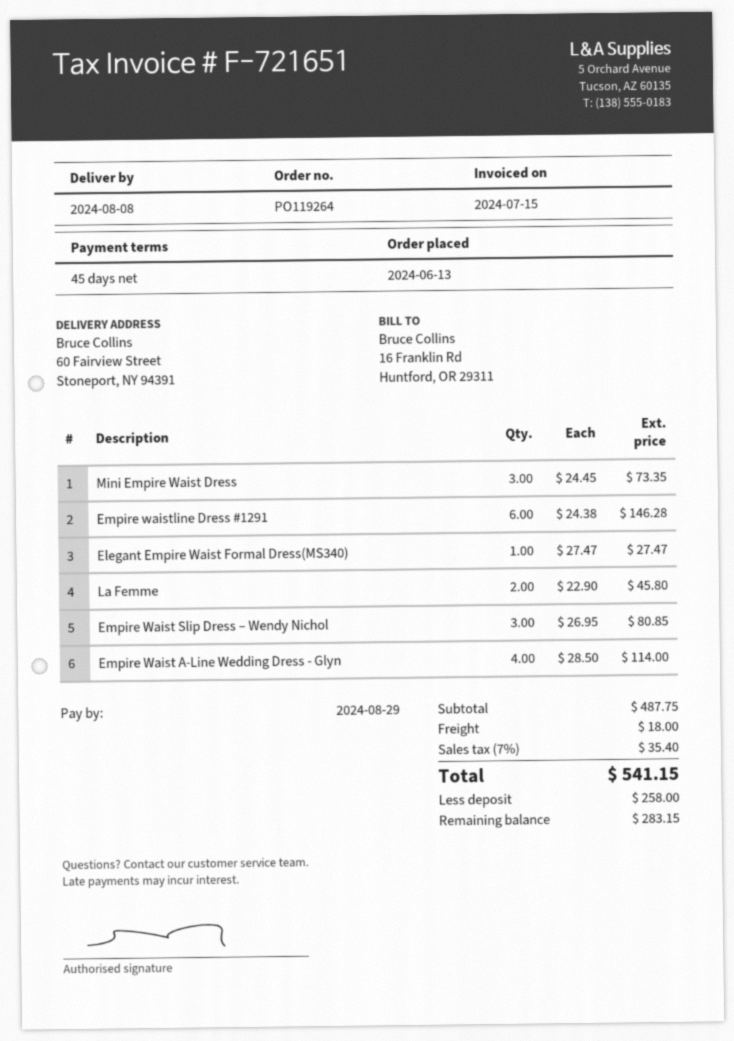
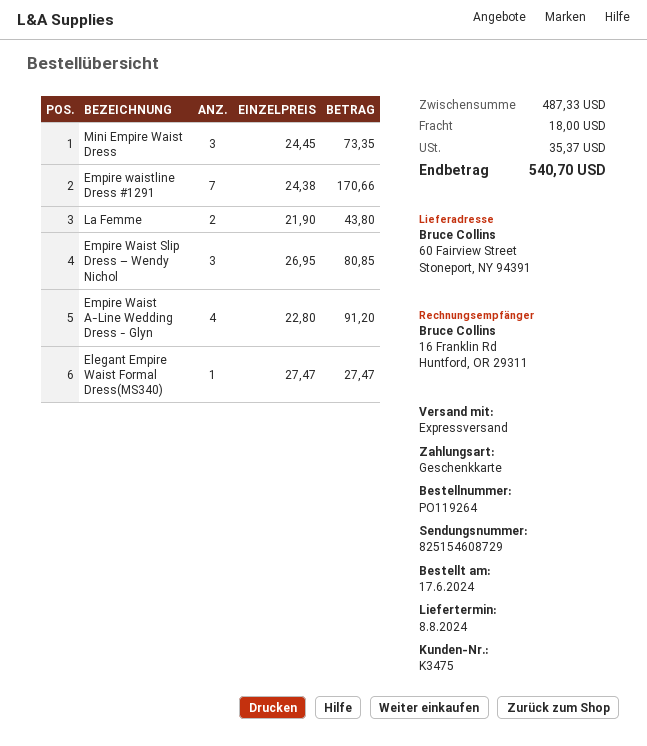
order date: 2024-06-13 -> 2024-06-17
Empire waistline Dress #1291: 6 x 24.38 = 146.28 -> 7 x 24.38 = 170.66
La Femme: 2 x 22.90 = 45.80 -> 2 x 21.90 = 43.80
Empire Waist A-Line Wedding Dress - Glyn: 4 x 28.50 = 114.00 -> 4 x 22.80 = 91.20
subtotal: 487.75 -> 487.33
tax: 35.40 -> 35.37
total: 541.15 -> 540.70

